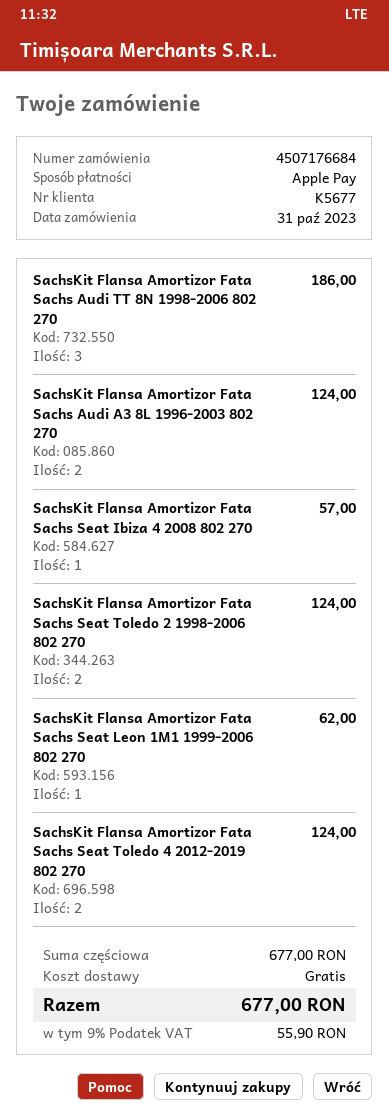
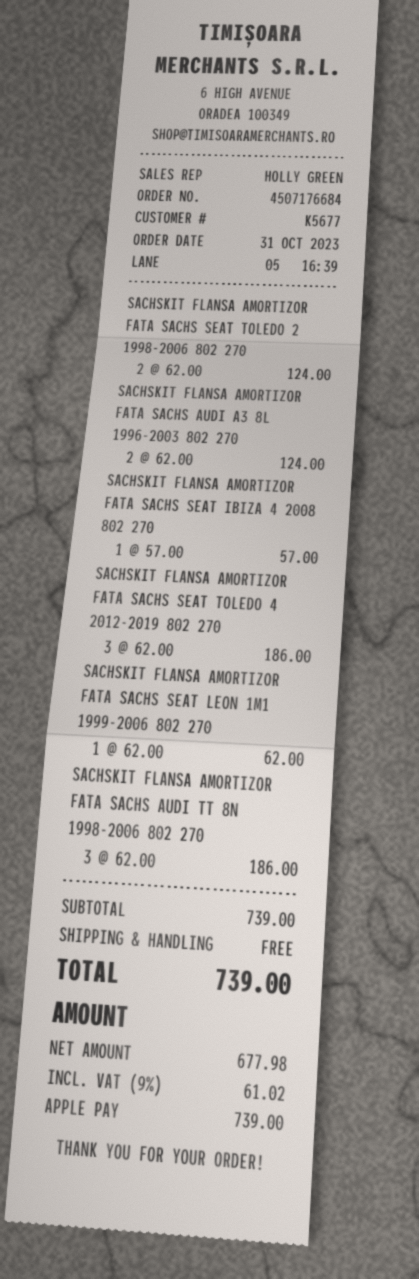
SachsKit Flansa Amortizor Fata Sachs Seat Toledo 4 2012-2019 802 270: 2 for 124.00 -> 3 for 186.00
subtotal: 677.00 -> 739.00
tax: 9% = 55.90 -> 9% = 61.02
total: 677.00 -> 739.00

